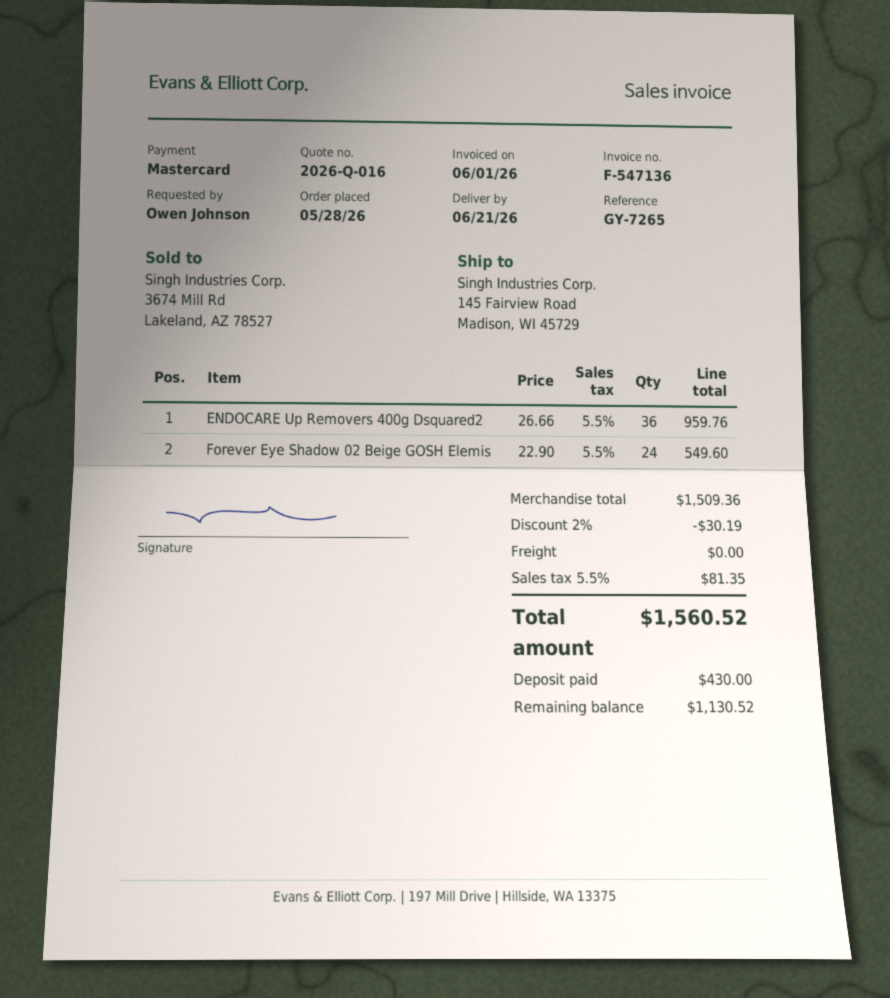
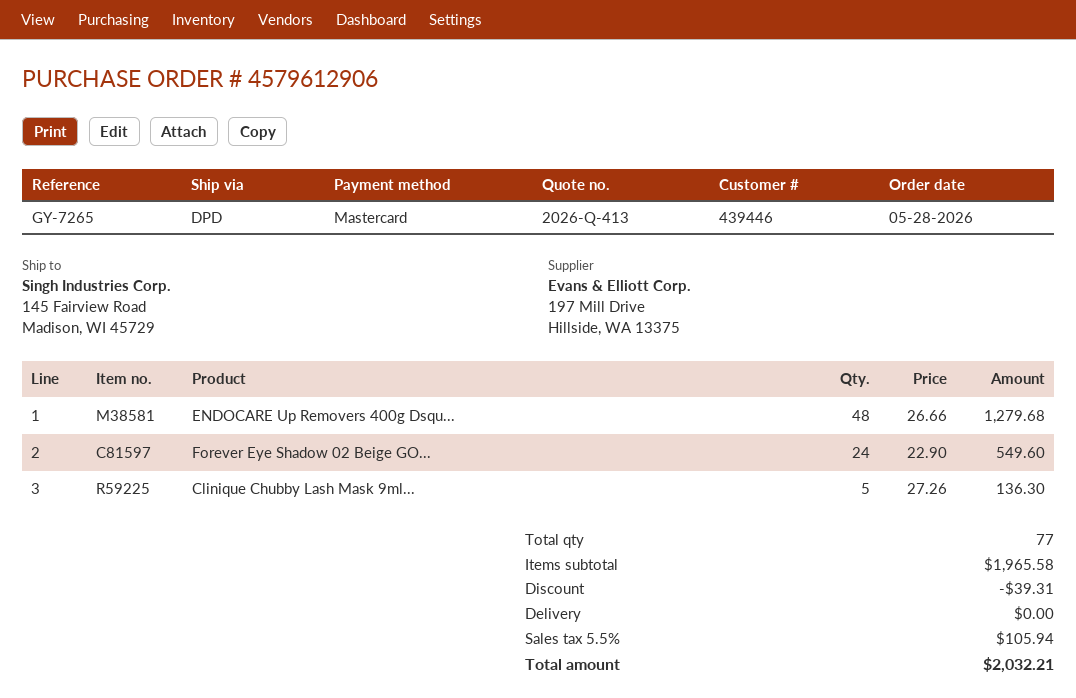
quote number: 2026-Q-016 -> 2026-Q-413
ENDOCARE Up Removers 400g Dsquared2: 36 x 26.66 = 959.76 -> 48 x 26.66 = 1279.68
Clinique Chubby Lash Mask 9ml...: none -> 5 x 27.26 = 136.30
subtotal: 1509.36 -> 1965.58
discount: 30.19 -> 39.31
tax: 5.5% = 81.35 -> 5.5% = 105.94
total: 1560.52 -> 2032.21

